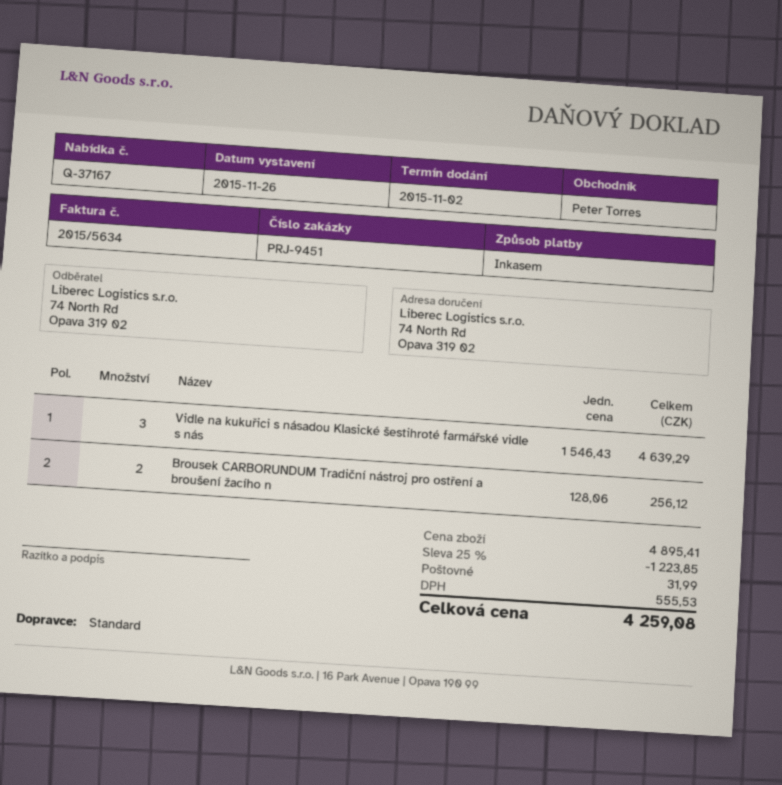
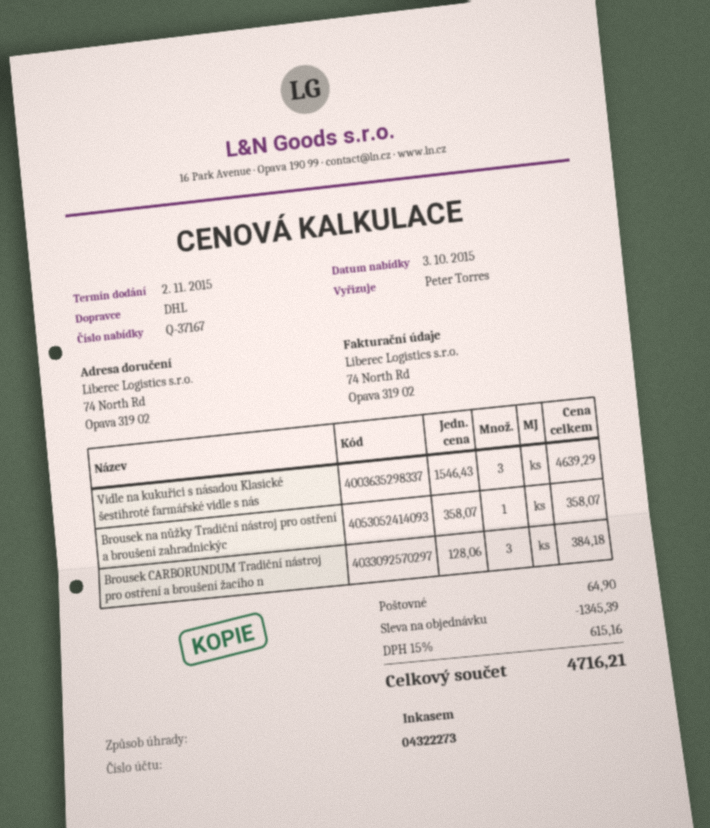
shipping method: standard -> DHL
Brousek CARBORUNDUM Tradiční nástroj pro ostření a broušení žacího n: 2 x 128.06 = 256.12 -> 3 x 128.06 = 384.18
Brousek na nůžky Tradiční nástroj pro ostření a broušení zahradnickýc: none -> 1 x 358.07 = 358.07
discount: 1223.85 -> 1345.39
shipping: 31.99 -> 64.90
tax: 555.53 -> 615.16
total: 4259.08 -> 4716.21

